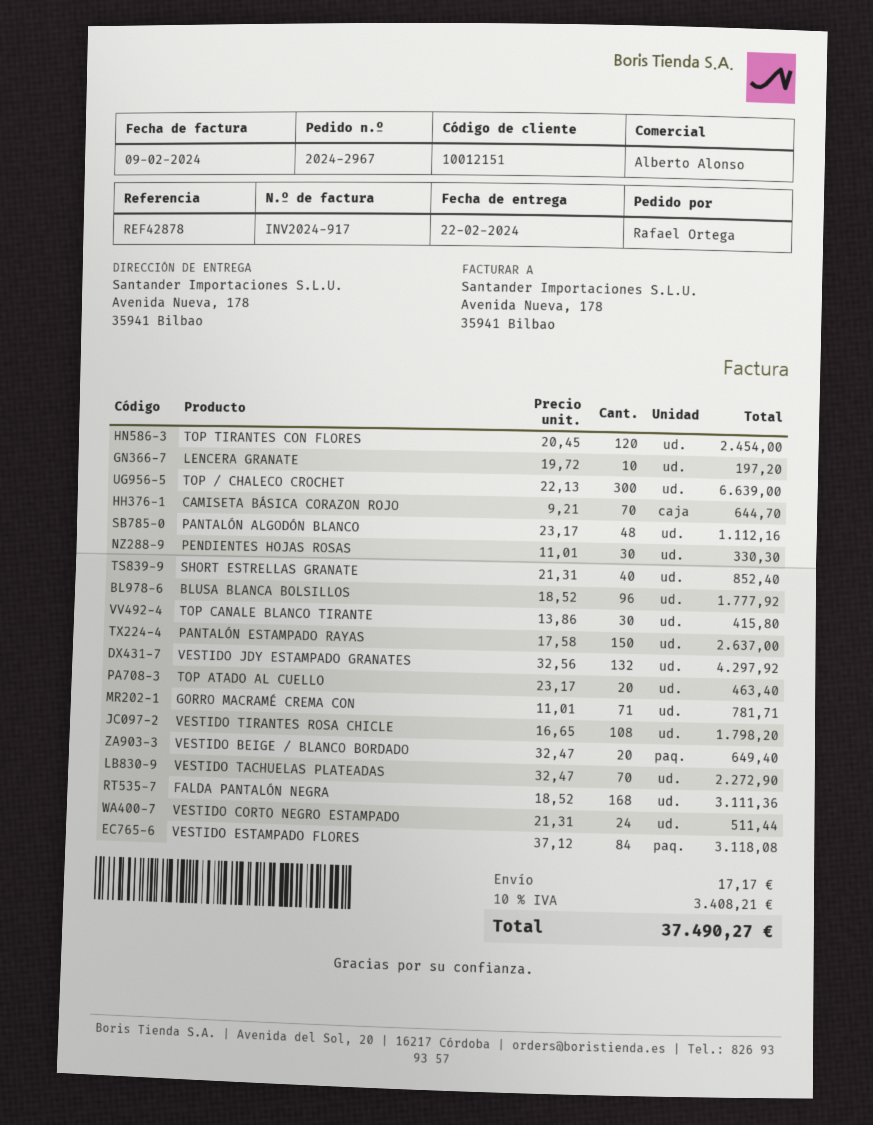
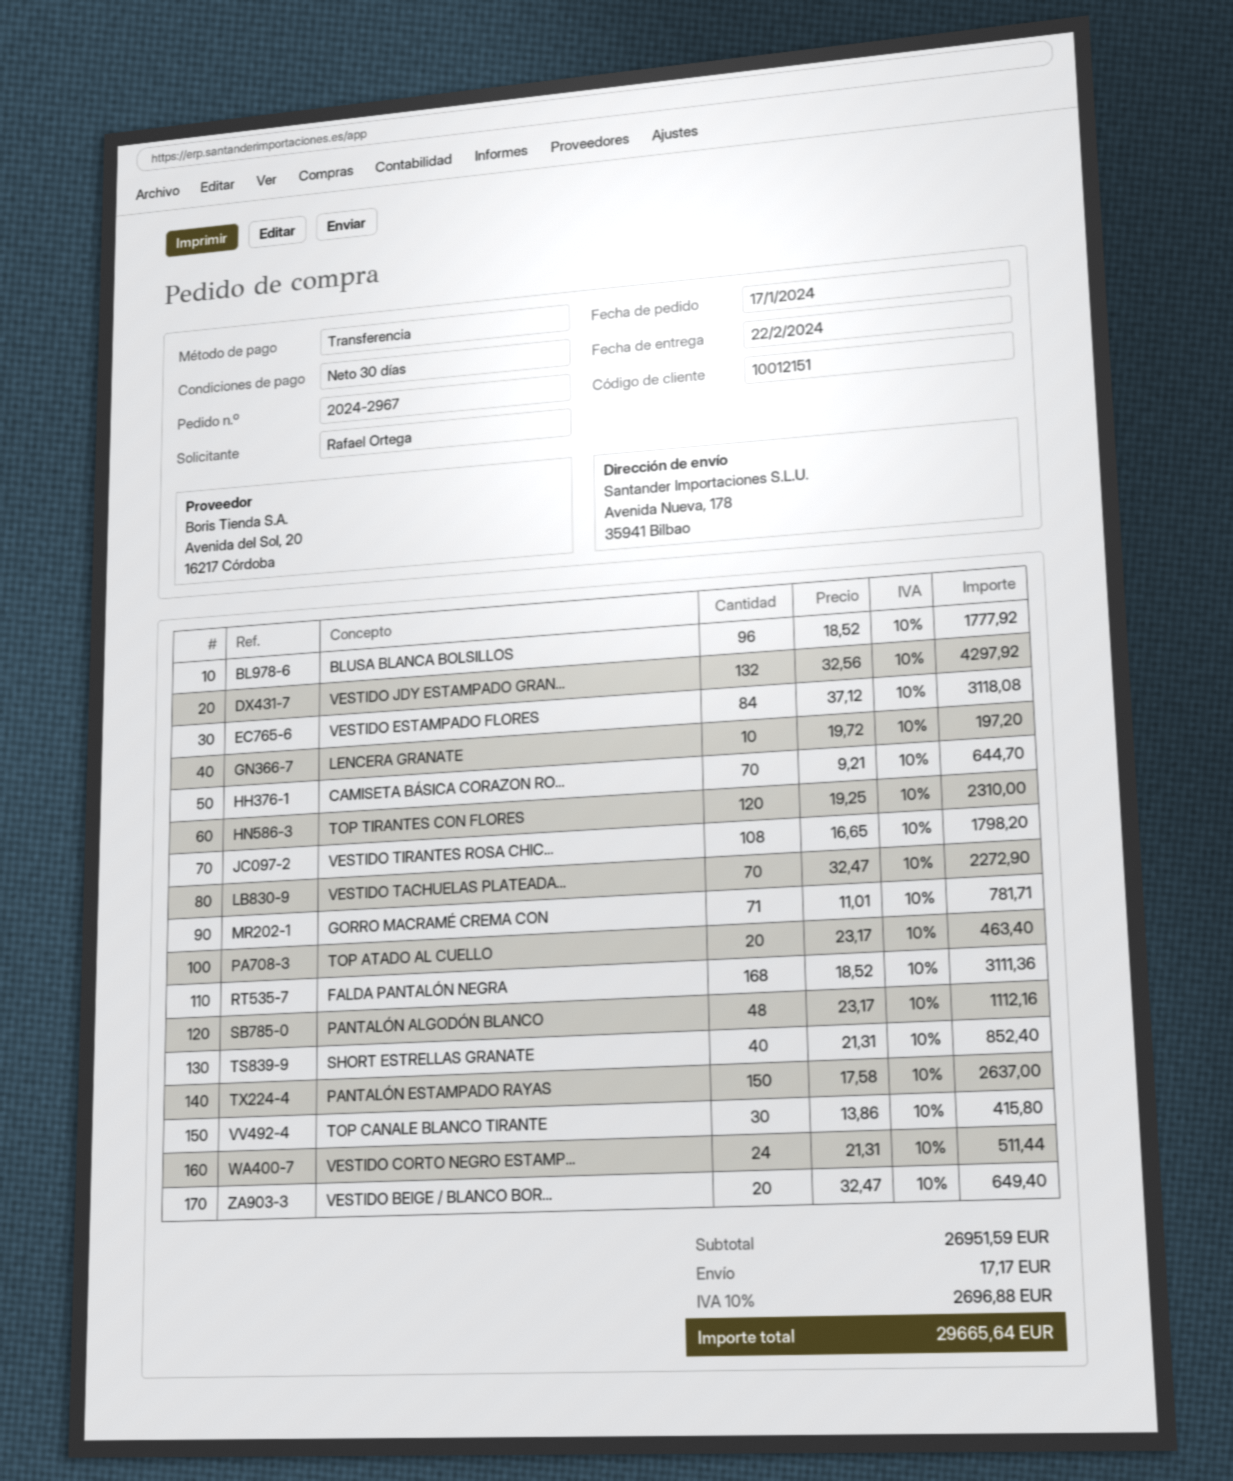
TOP TIRANTES CON FLORES: 120 x 20.45 = 2454.00 -> 120 x 19.25 = 2310.00
TOP / CHALECO CROCHET: 300 x 22.13 = 6639.00 -> none
PENDIENTES HOJAS ROSAS: 30 x 11.01 = 330.30 -> none
tax: 10% = 3408.21 -> 10% = 2696.88
total: 37490.27 -> 29665.64

